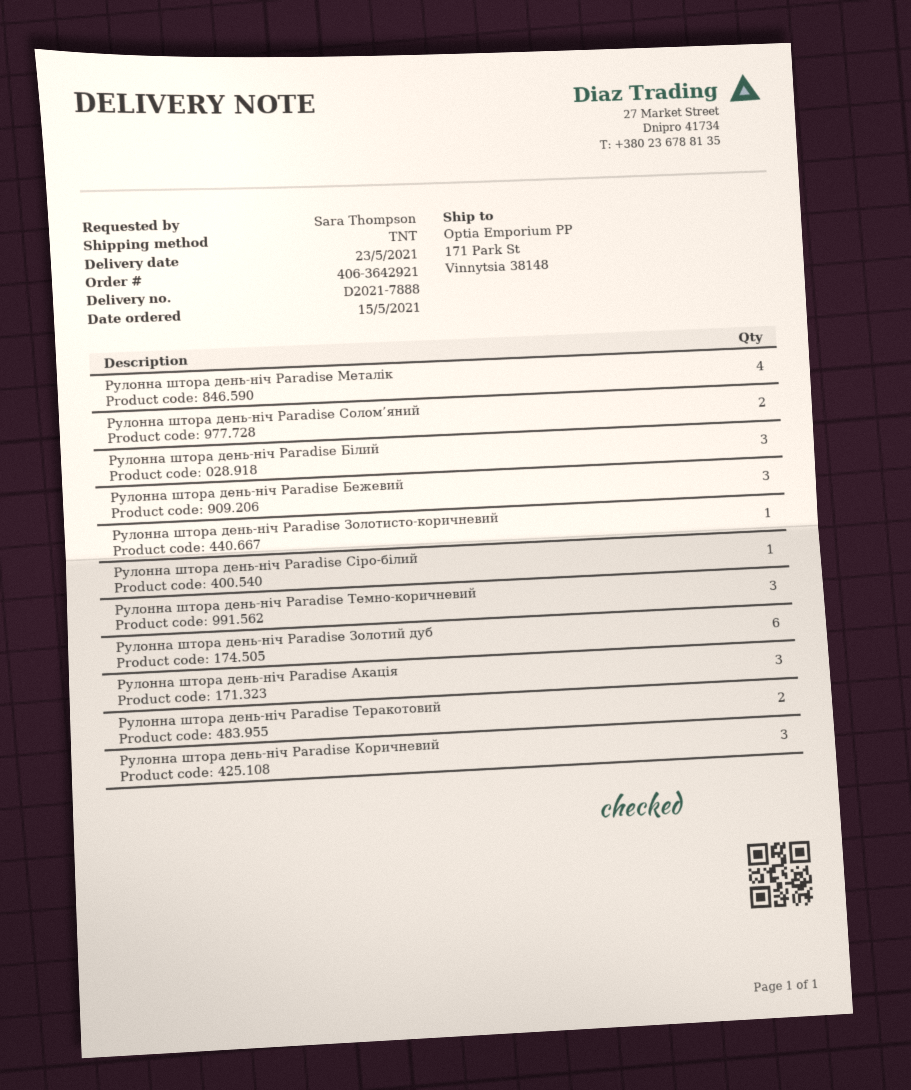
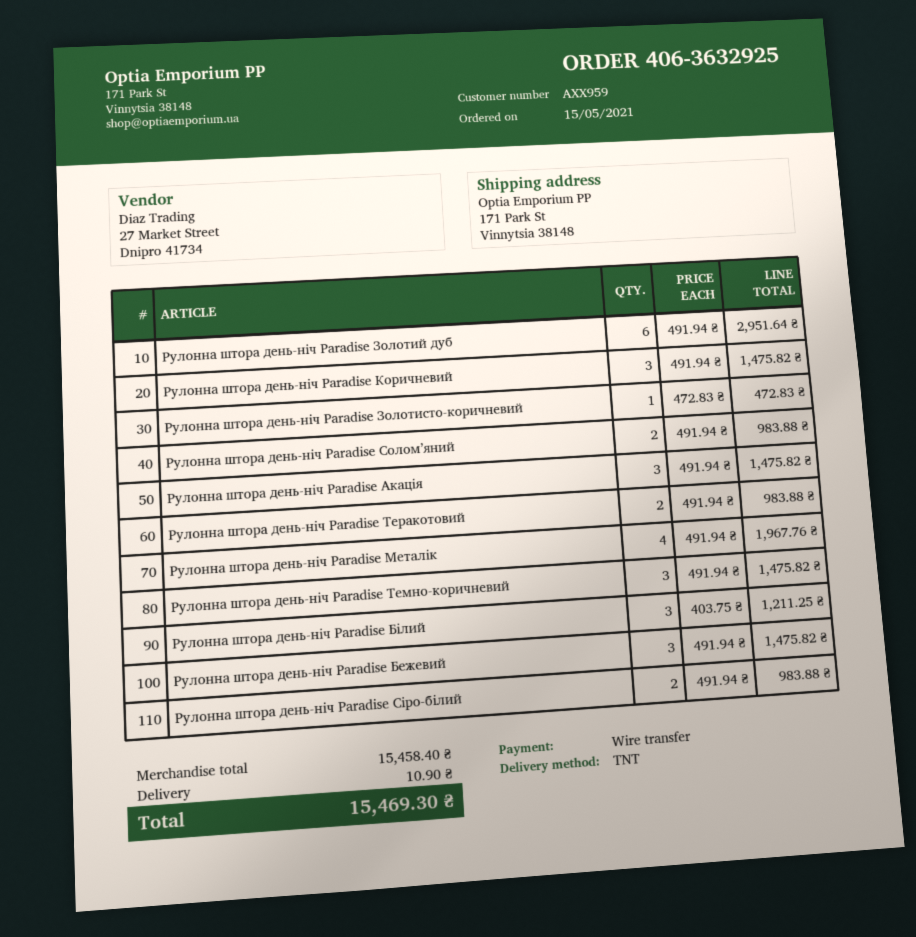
order number: 406-3642921 -> 406-3632925
Рулонна штора день-ніч Paradise Сіро-білий: 1 -> 2

